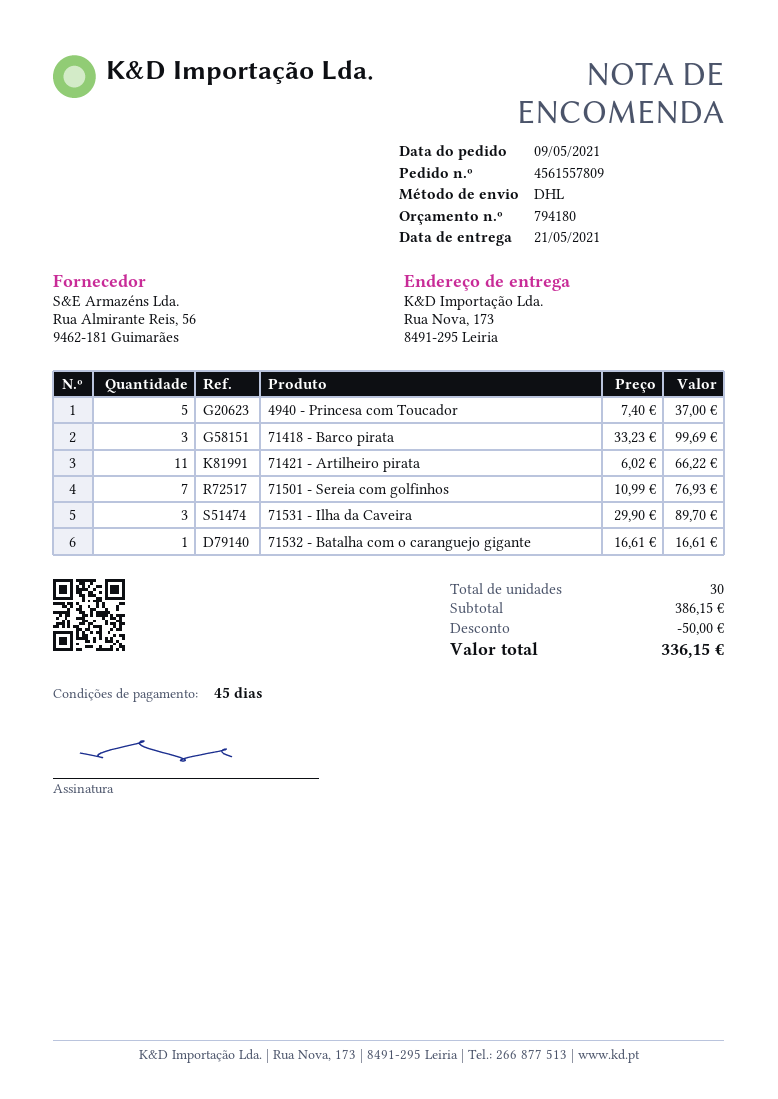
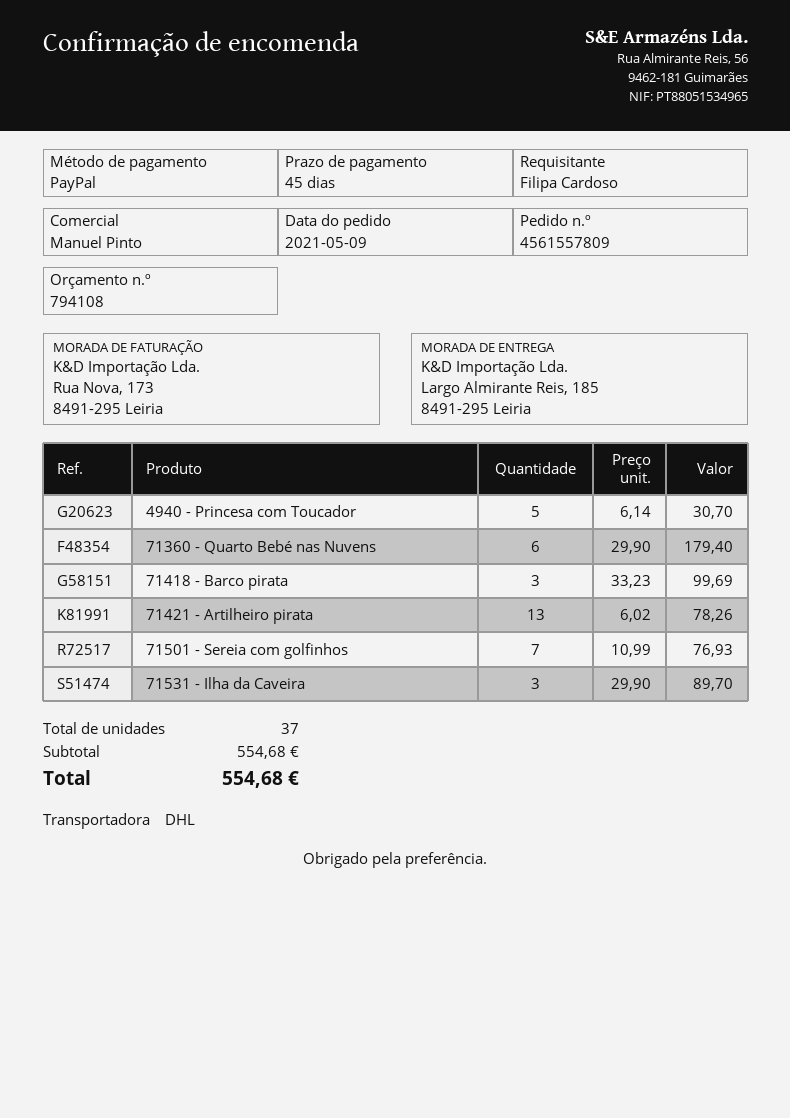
quote number: 794180 -> 794108
ship to: Rua Nova, 173, 8491-295 Leiria -> Largo Almirante Reis, 185, 8491-295 Leiria
4940 - Princesa com Toucador: 5 x 7.40 = 37.00 -> 5 x 6.14 = 30.70
71421 - Artilheiro pirata: 11 x 6.02 = 66.22 -> 13 x 6.02 = 78.26
71532 - Batalha com o caranguejo gigante: 1 x 16.61 = 16.61 -> none
71360 - Quarto Bebé nas Nuvens: none -> 6 x 29.90 = 179.40
total quantity: 30 -> 37
subtotal: 386.15 -> 554.68
discount: 50.00 -> none
total: 336.15 -> 554.68

